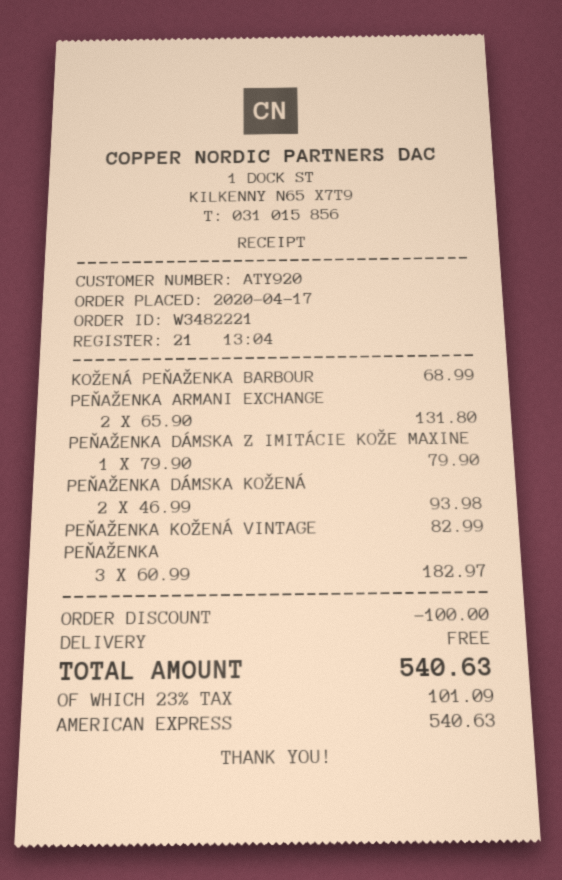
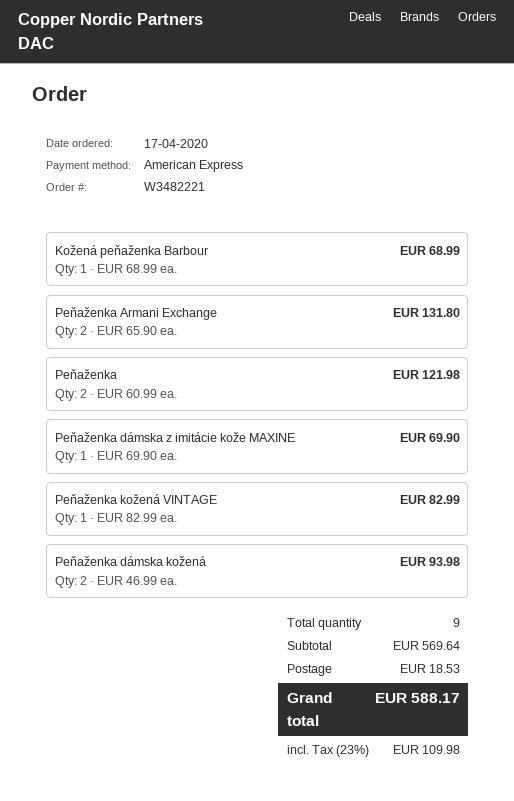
PEŇAŽENKA DÁMSKA Z IMITÁCIE KOŽE MAXINE: 1 x 79.90 = 79.90 -> 1 x 69.90 = 69.90
PEŇAŽENKA: 3 x 60.99 = 182.97 -> 2 x 60.99 = 121.98
discount: 100.00 -> none
shipping: 0.00 -> 18.53
tax: 23% = 101.09 -> 23% = 109.98
total: 540.63 -> 588.17

